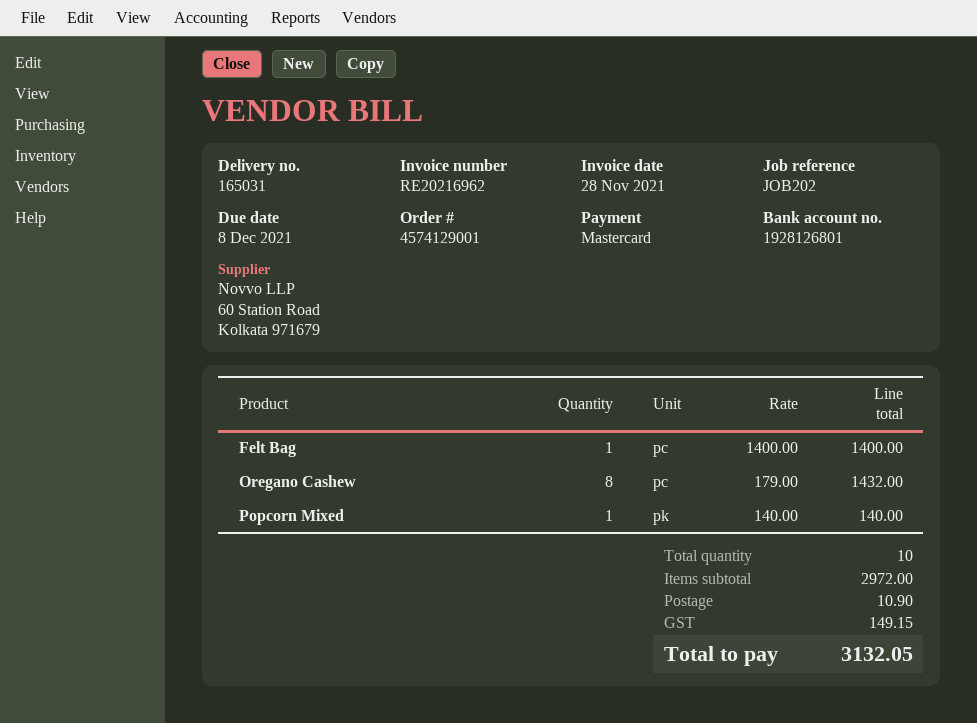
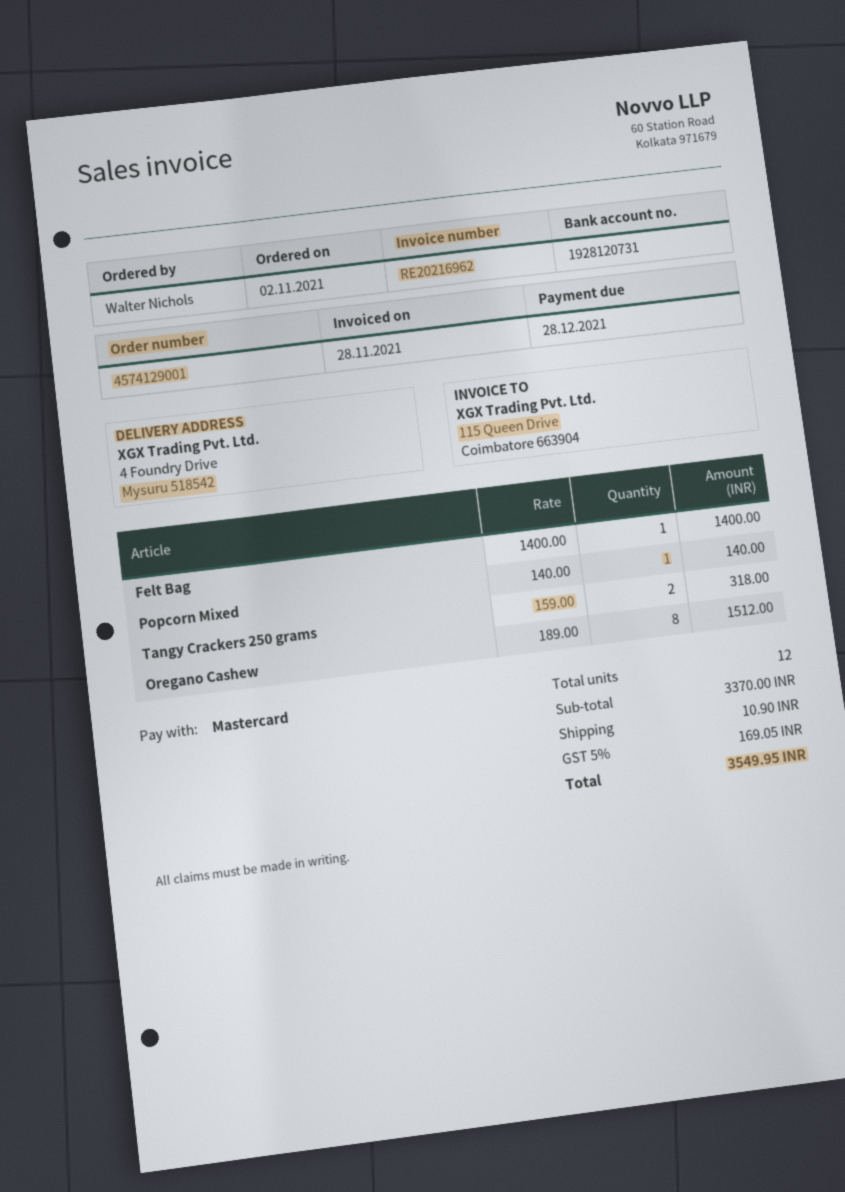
due date: 2021-12-08 -> 2021-12-28
bank account: 1928126801 -> 1928120731
Oregano Cashew: 8 x 179.00 = 1432.00 -> 8 x 189.00 = 1512.00
Tangy Crackers 250 grams: none -> 2 x 159.00 = 318.00
total quantity: 10 -> 12
subtotal: 2972.00 -> 3370.00
tax: 149.15 -> 169.05
total: 3132.05 -> 3549.95

